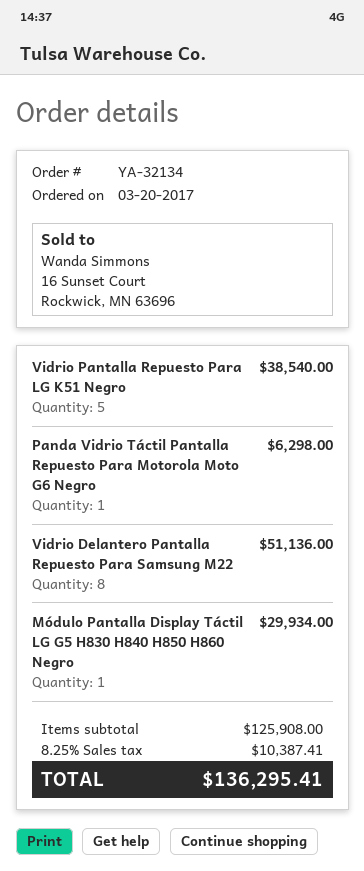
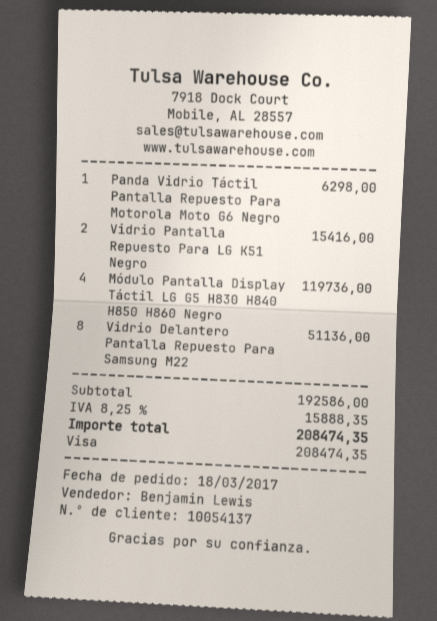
order date: 2017-03-20 -> 2017-03-18
Vidrio Pantalla Repuesto Para LG K51 Negro: 5 for 38540.00 -> 2 for 15416.00
Módulo Pantalla Display Táctil LG G5 H830 H840 H850 H860 Negro: 1 for 29934.00 -> 4 for 119736.00
subtotal: 125908.00 -> 192586.00
tax: 8.25% = 10387.41 -> 8.25% = 15888.35
total: 136295.41 -> 208474.35

